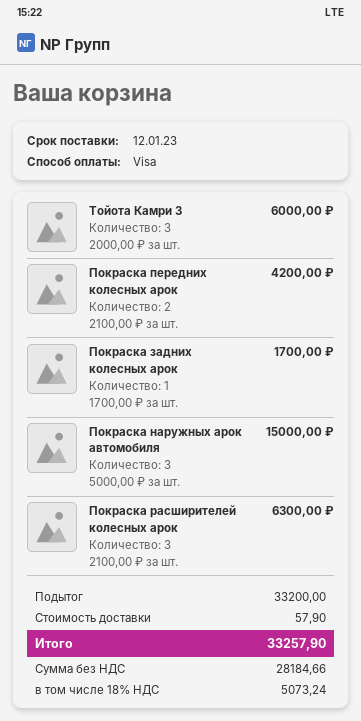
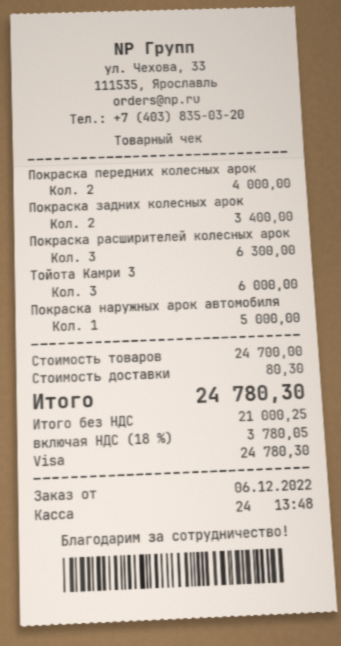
Покраска передних колесных арок: 2 for 4200.00 -> 2 for 4000.00
Покраска задних колесных арок: 1 for 1700.00 -> 2 for 3400.00
Покраска наружных арок автомобиля: 3 for 15000.00 -> 1 for 5000.00
subtotal: 33200.00 -> 24700.00
shipping: 57.90 -> 80.30
net: 28184.66 -> 21000.25
tax: 18% = 5073.24 -> 18% = 3780.05
total: 33257.90 -> 24780.30

